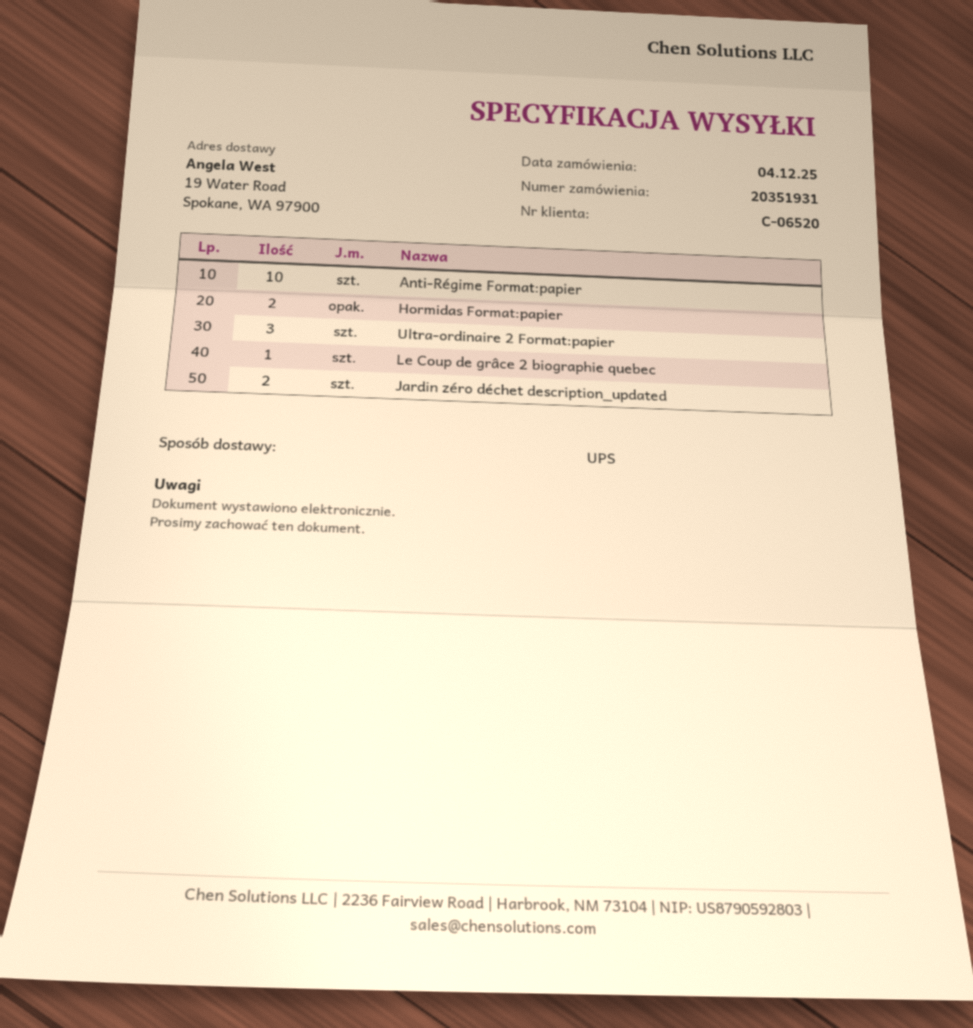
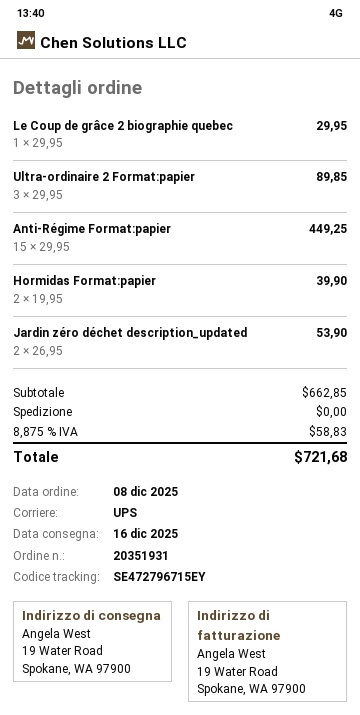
order date: 2025-12-04 -> 2025-12-08
Anti-Régime Format:papier: 10 -> 15

